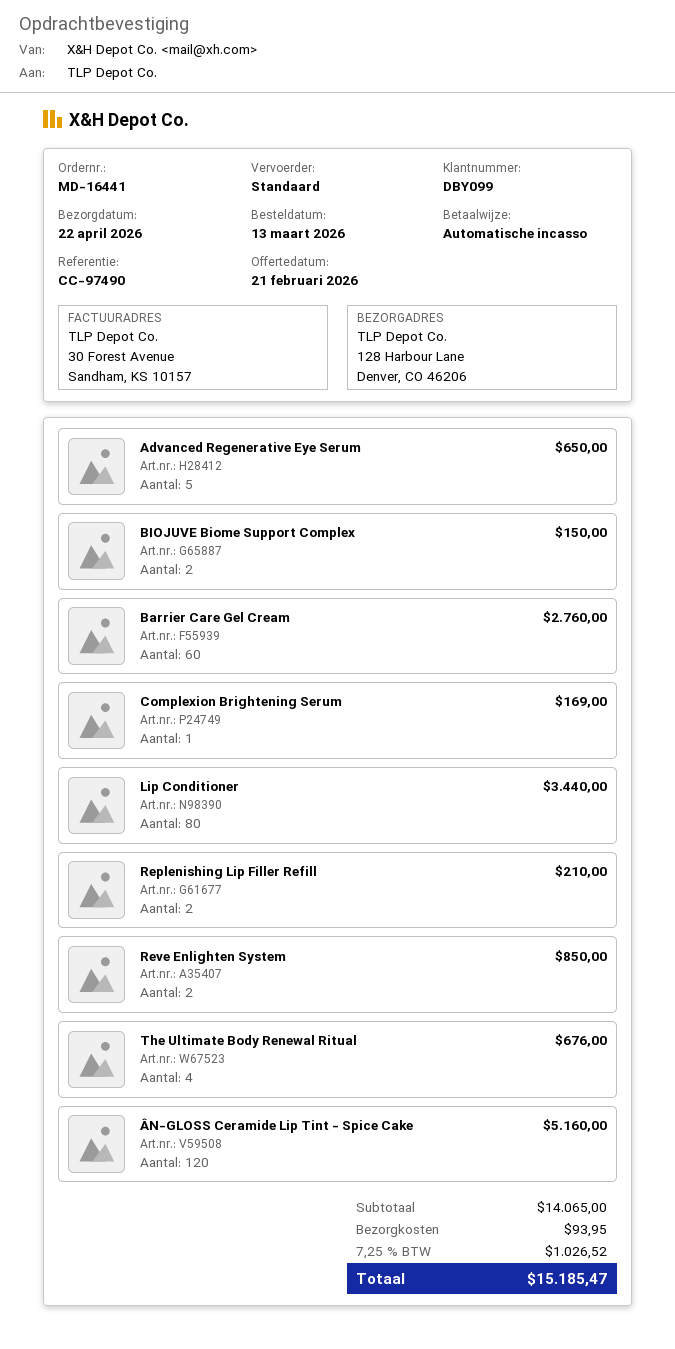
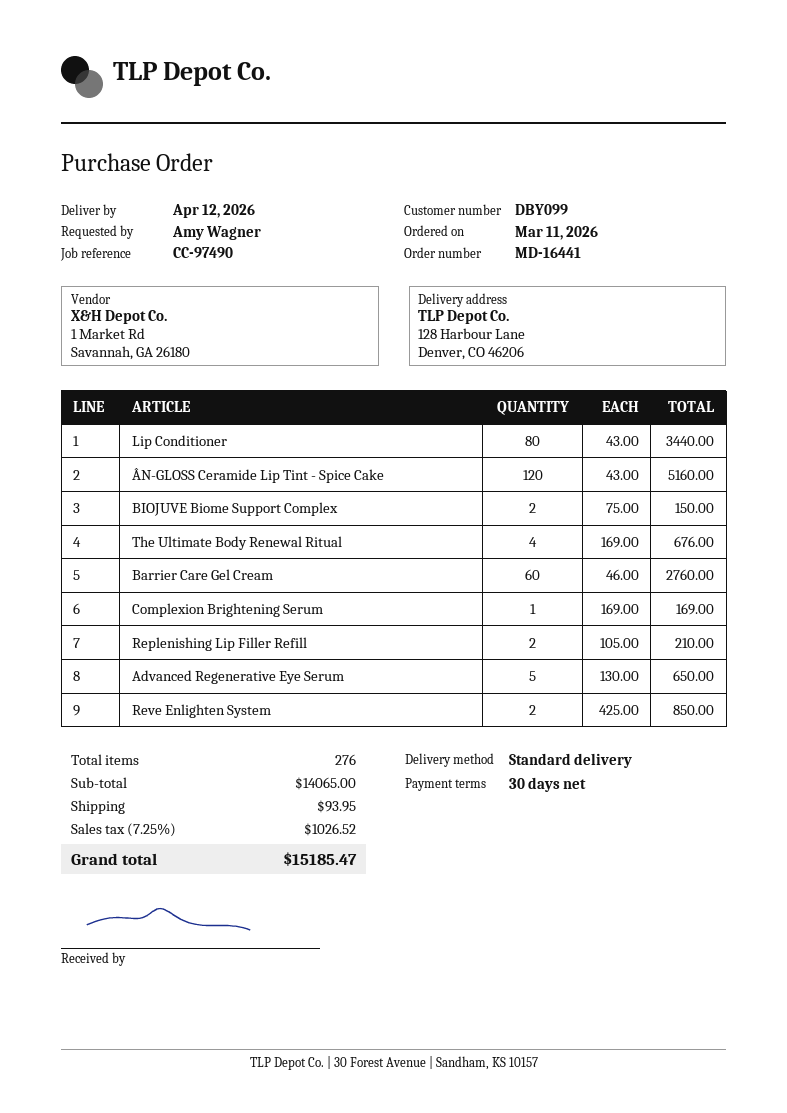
order date: 2026-03-13 -> 2026-03-11
delivery date: 2026-04-22 -> 2026-04-12

